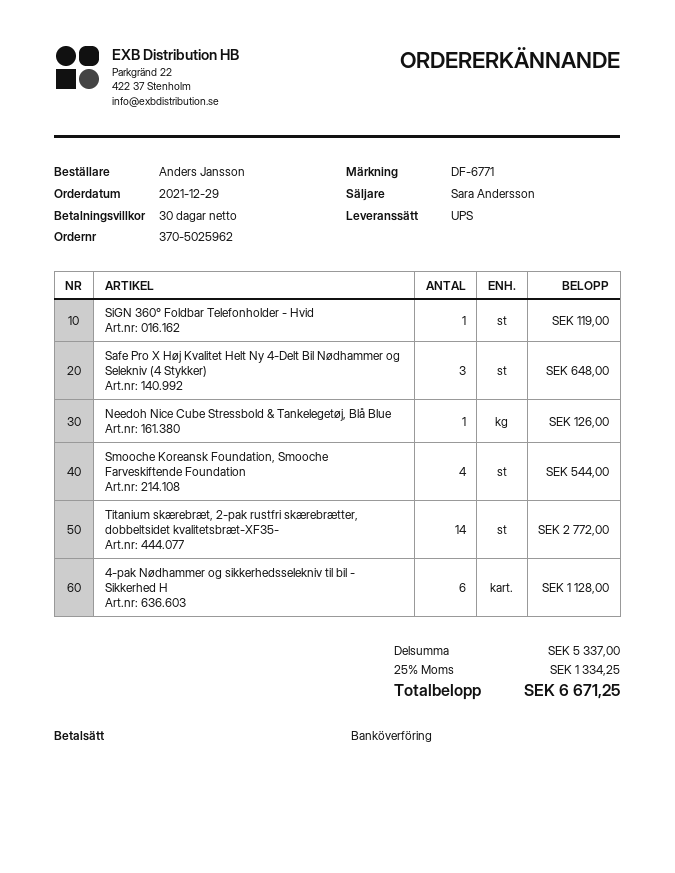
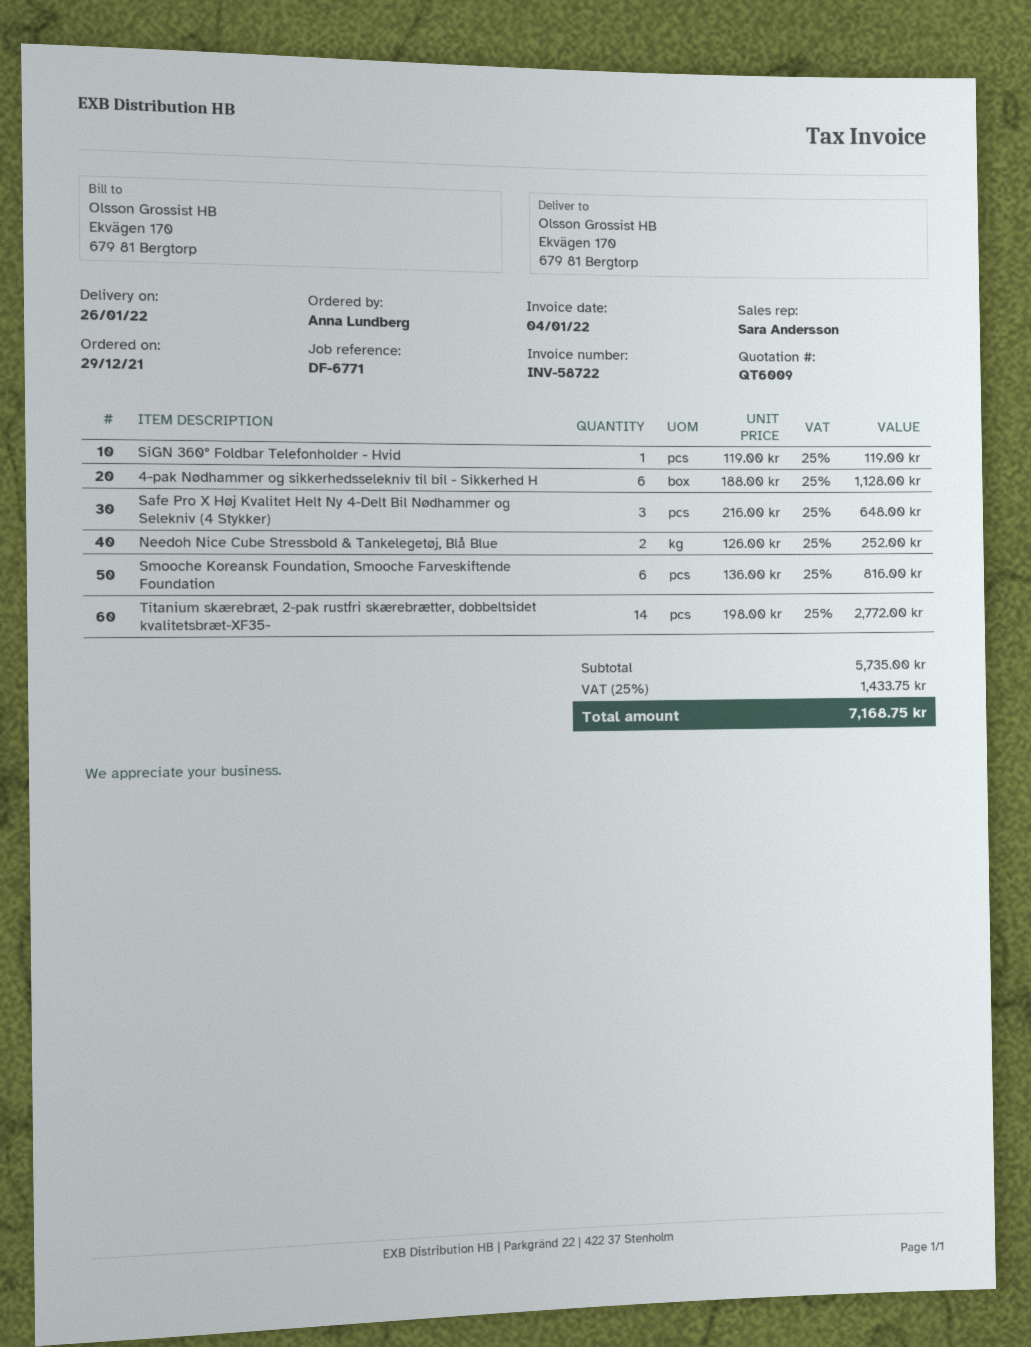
ordered by: Anders Jansson -> Anna Lundberg
Needoh Nice Cube Stressbold & Tankelegetøj, Blå Blue: 1 for 126.00 -> 2 for 252.00
Smooche Koreansk Foundation, Smooche Farveskiftende Foundation: 4 for 544.00 -> 6 for 816.00
subtotal: 5337.00 -> 5735.00
tax: 25% = 1334.25 -> 25% = 1433.75
total: 6671.25 -> 7168.75

